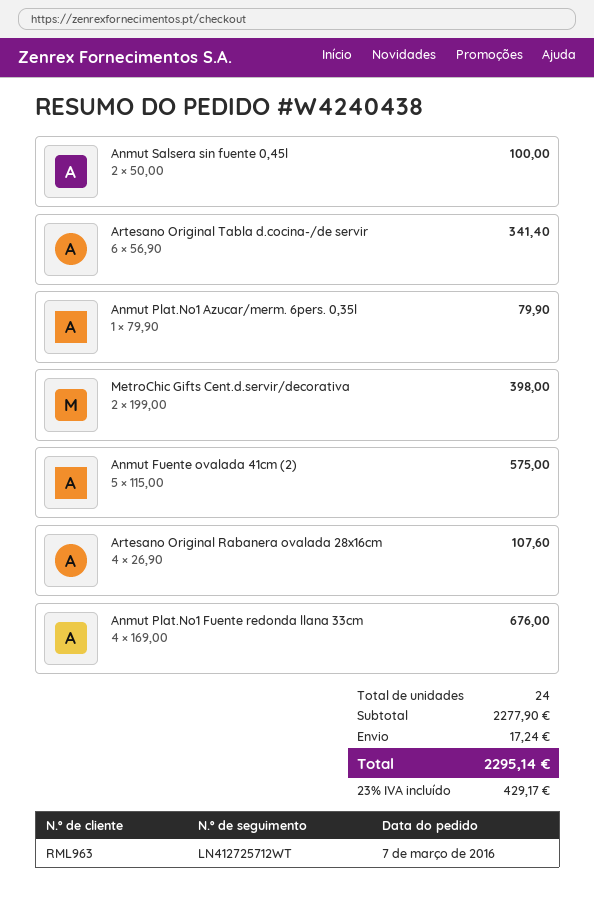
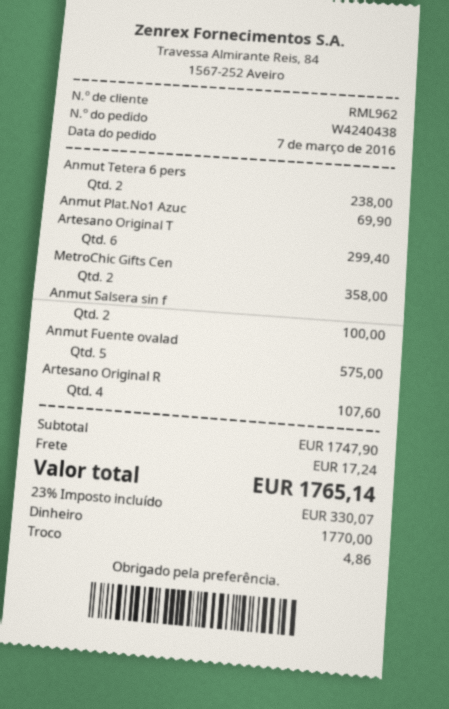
customer number: RML963 -> RML962
Artesano Original Tabla d.cocina-/de servir: 6 for 341.40 -> 6 for 299.40
Anmut Plat.No1 Azucar/merm. 6pers. 0,35l: 1 for 79.90 -> 1 for 69.90
MetroChic Gifts Cent.d.servir/decorativa: 2 for 398.00 -> 2 for 358.00
Anmut Plat.No1 Fuente redonda llana 33cm: 4 for 676.00 -> none
Anmut Tetera 6 pers: none -> 2 for 238.00
subtotal: 2277.90 -> 1747.90
tax: 23% = 429.17 -> 23% = 330.07
total: 2295.14 -> 1765.14

